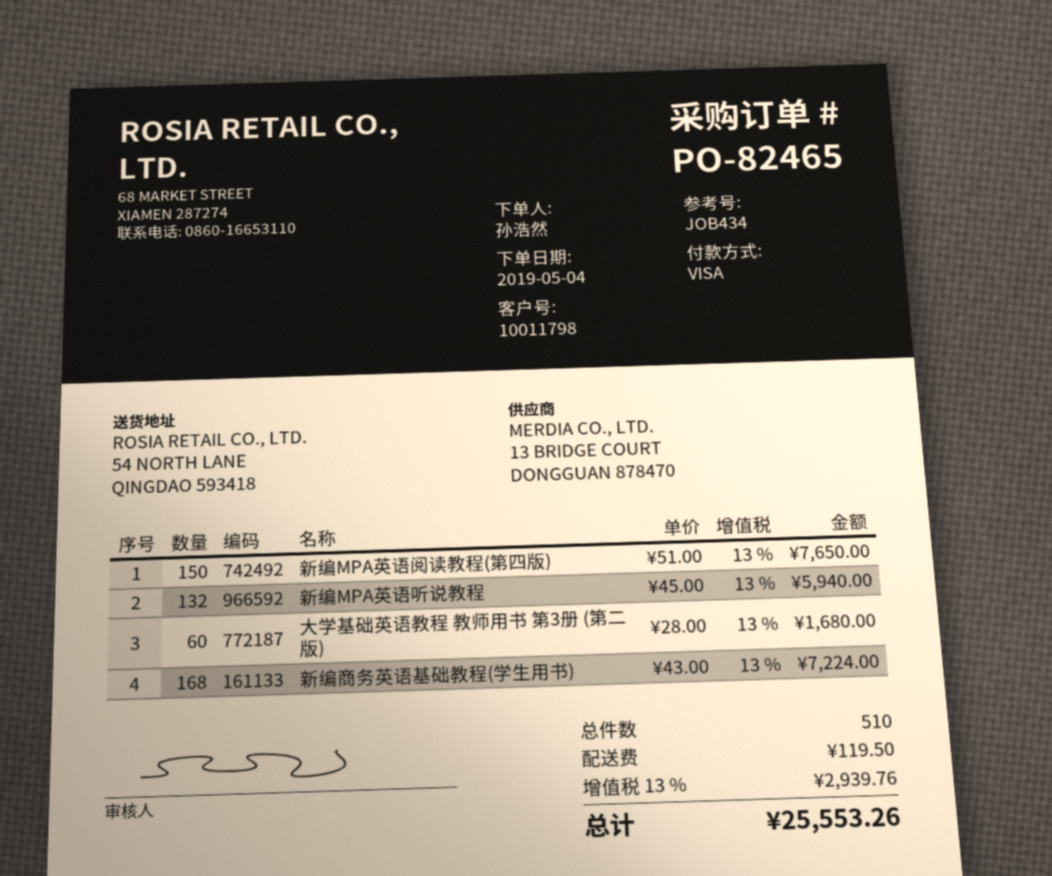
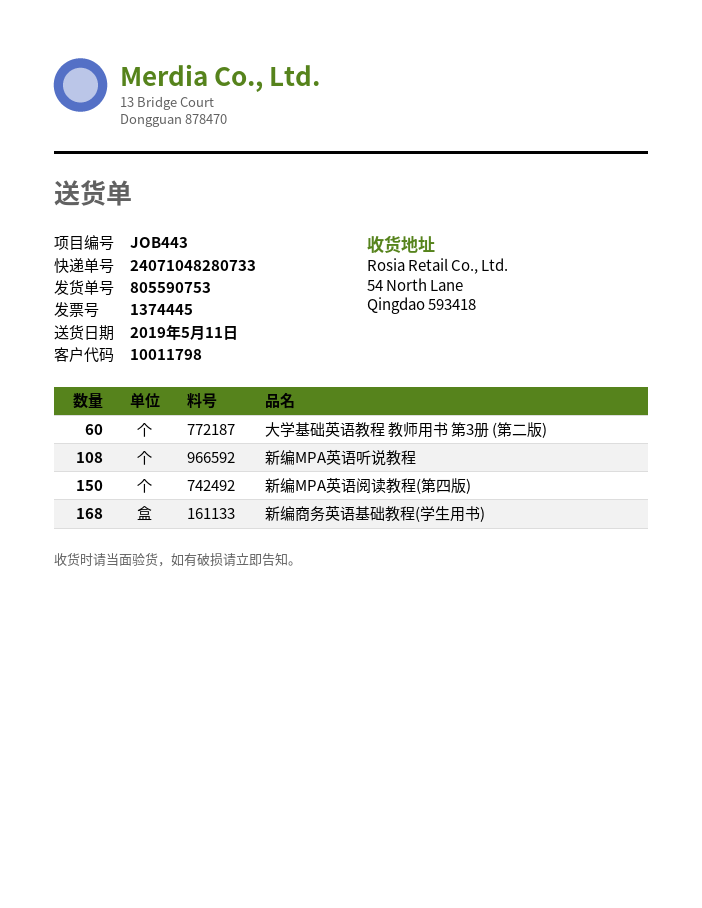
reference: JOB434 -> JOB443
新编MPA英语听说教程: 132 -> 108

